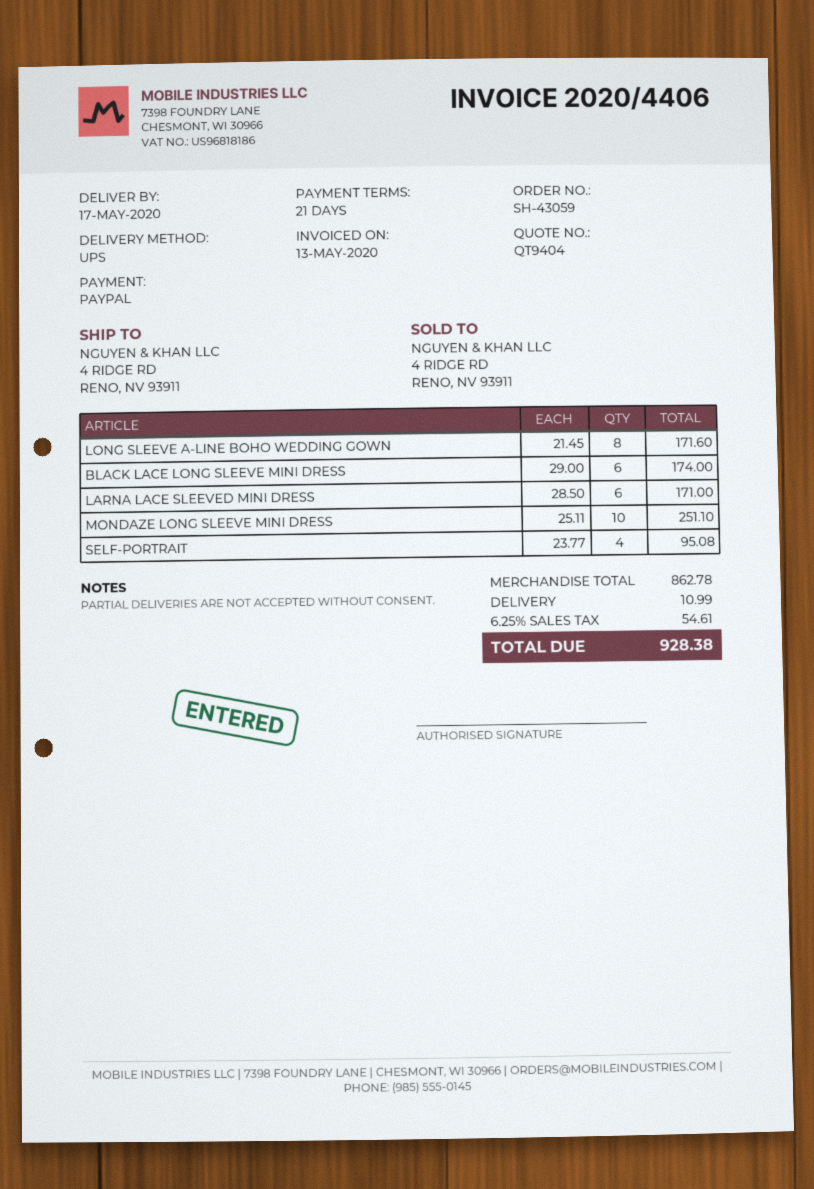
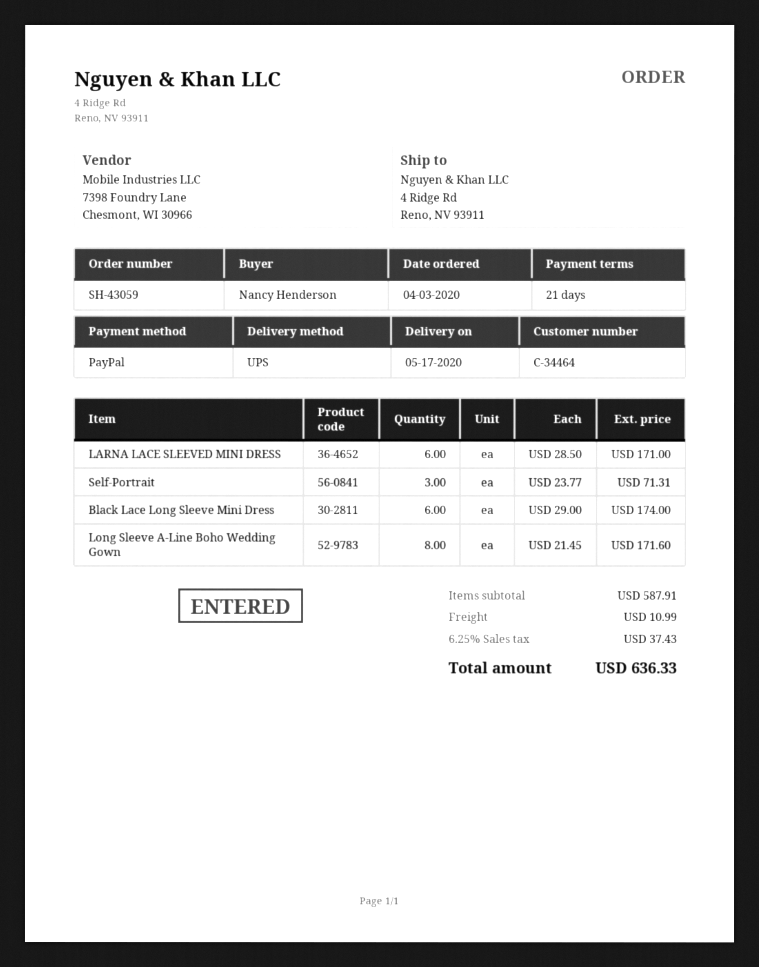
MONDAZE LONG SLEEVE MINI DRESS: 10 x 25.11 = 251.10 -> none
SELF-PORTRAIT: 4 x 23.77 = 95.08 -> 3 x 23.77 = 71.31
subtotal: 862.78 -> 587.91
tax: 6.25% = 54.61 -> 6.25% = 37.43
total: 928.38 -> 636.33

